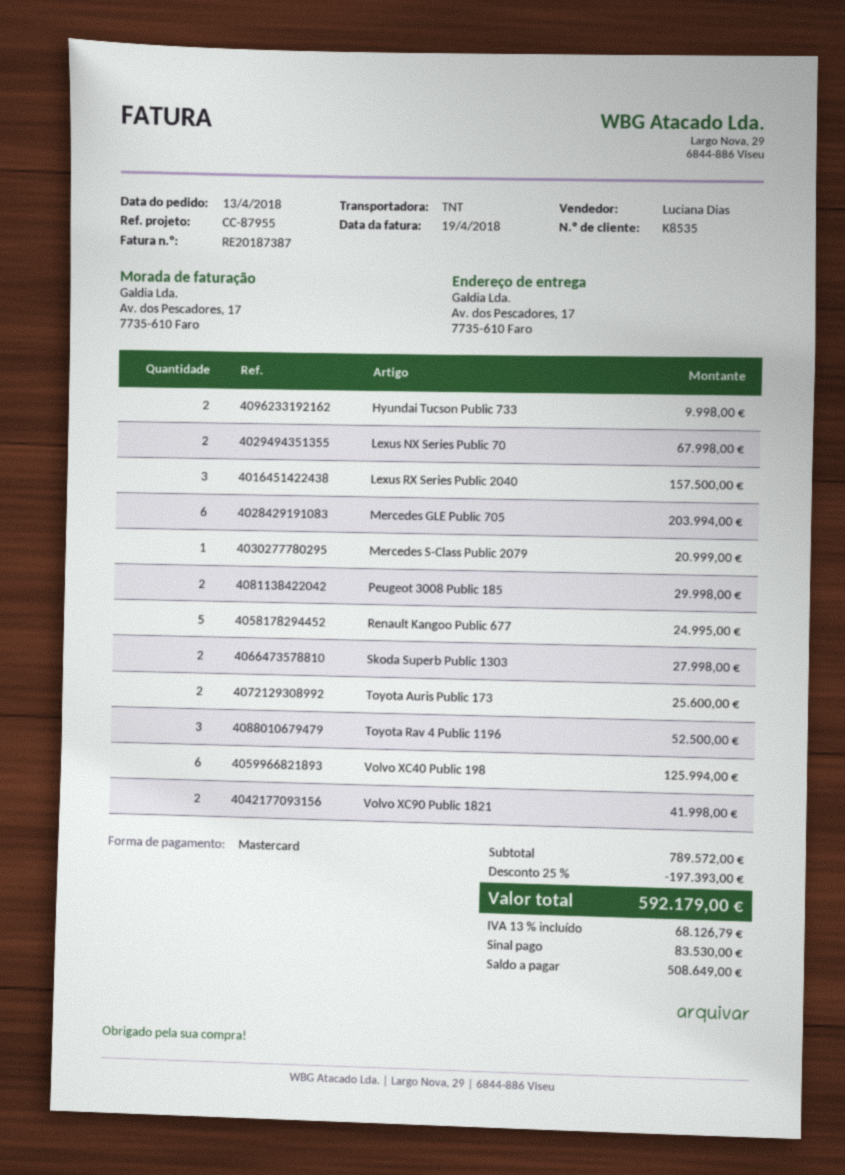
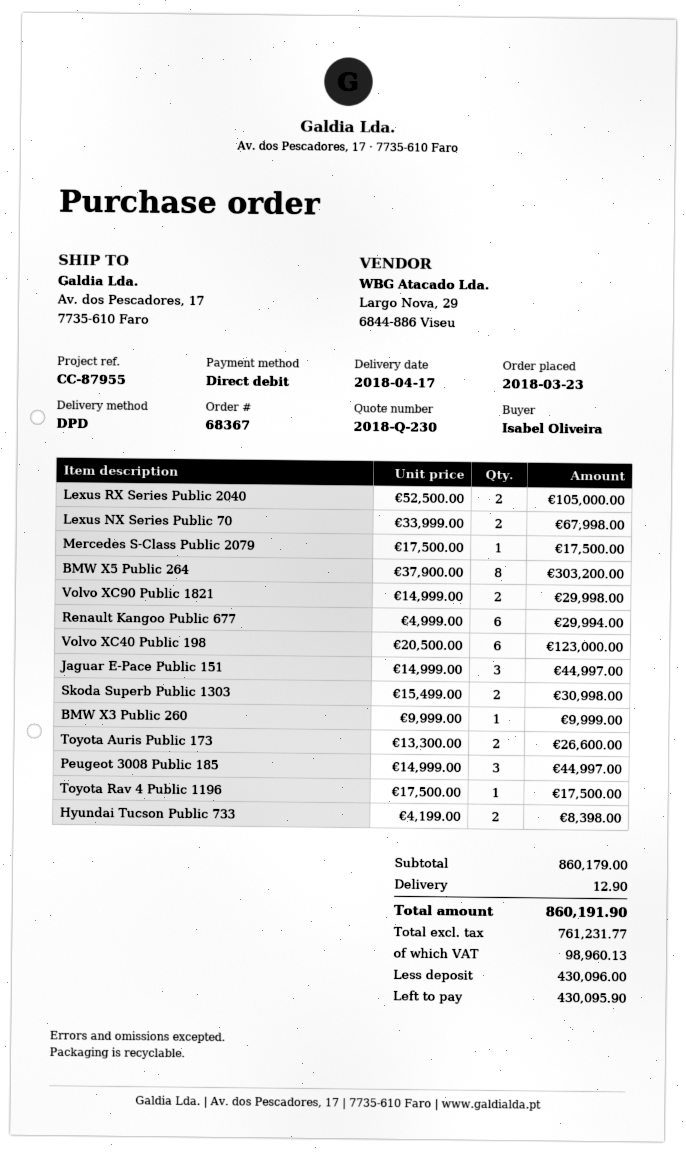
order date: 2018-04-13 -> 2018-03-23
payment method: Mastercard -> direct debit
shipping method: TNT -> DPD
Hyundai Tucson Public 733: 2 for 9998.00 -> 2 for 8398.00
Lexus RX Series Public 2040: 3 for 157500.00 -> 2 for 105000.00
Mercedes GLE Public 705: 6 for 203994.00 -> none
Mercedes S-Class Public 2079: 1 for 20999.00 -> 1 for 17500.00
Peugeot 3008 Public 185: 2 for 29998.00 -> 3 for 44997.00
Renault Kangoo Public 677: 5 for 24995.00 -> 6 for 29994.00
Skoda Superb Public 1303: 2 for 27998.00 -> 2 for 30998.00
Toyota Auris Public 173: 2 for 25600.00 -> 2 for 26600.00
Toyota Rav 4 Public 1196: 3 for 52500.00 -> 1 for 17500.00
Volvo XC40 Public 198: 6 for 125994.00 -> 6 for 123000.00
Volvo XC90 Public 1821: 2 for 41998.00 -> 2 for 29998.00
BMW X5 Public 264: none -> 8 for 303200.00
Jaguar E-Pace Public 151: none -> 3 for 44997.00
BMW X3 Public 260: none -> 1 for 9999.00
subtotal: 789572.00 -> 860179.00
discount: 25% = 197393.00 -> none
shipping: none -> 12.90
tax: 68126.79 -> 98960.13
total: 592179.00 -> 860191.90
deposit: 83530.00 -> 430096.00
balance: 508649.00 -> 430095.90

